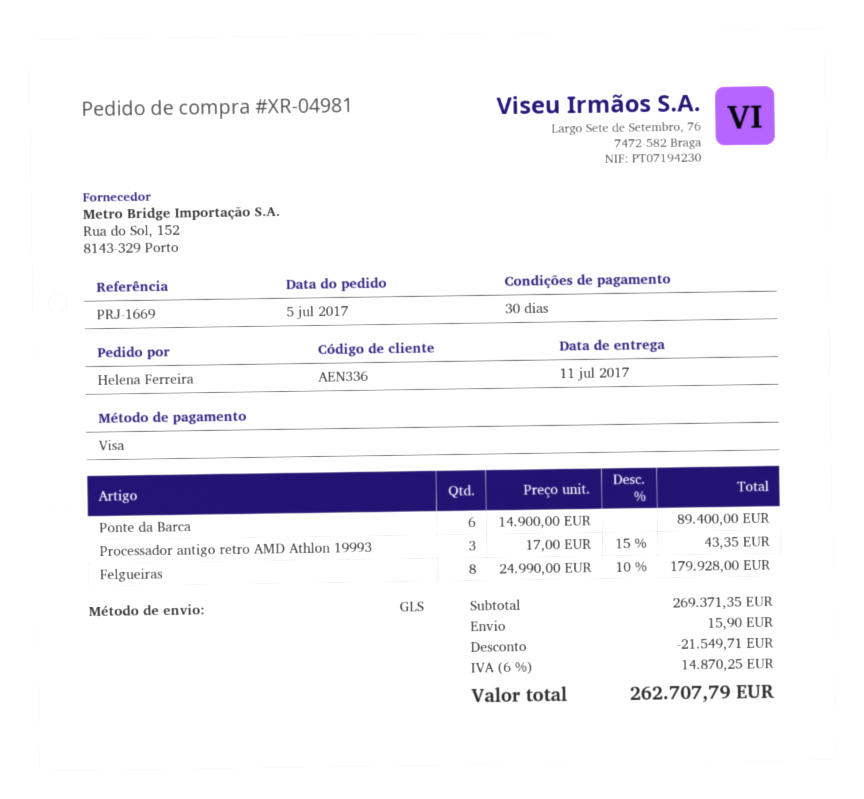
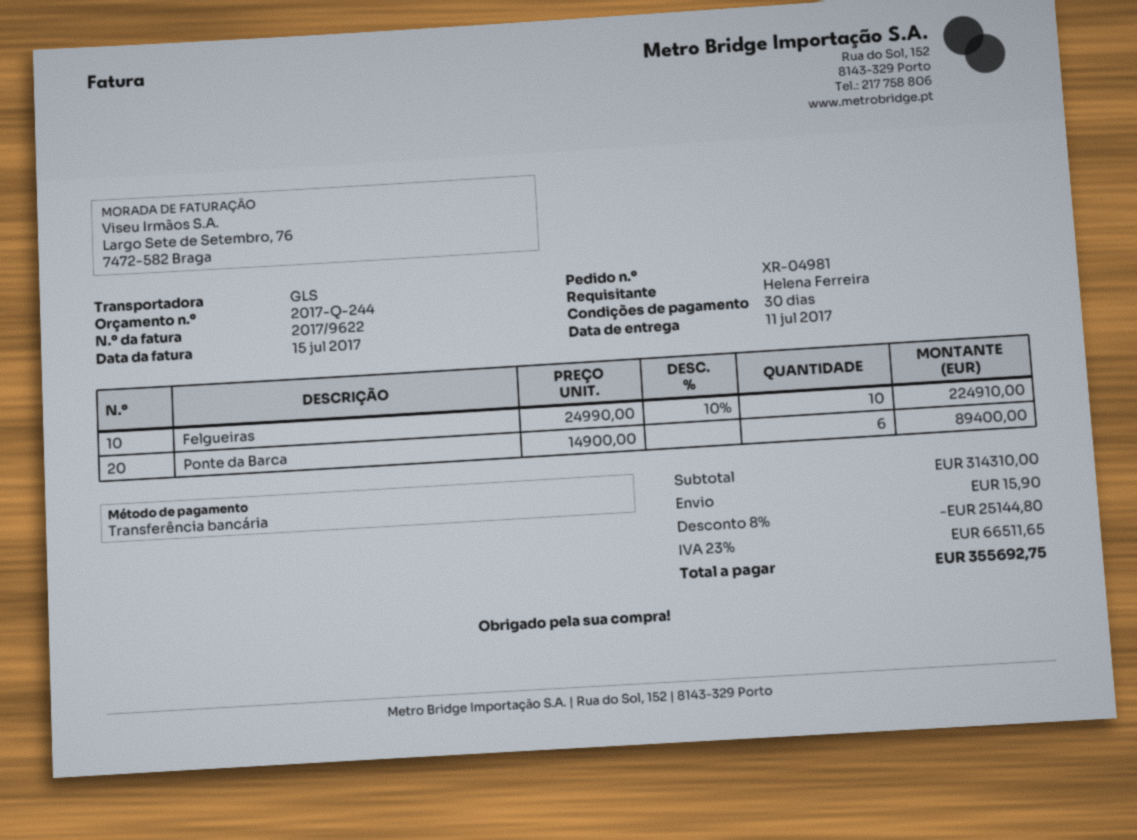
payment method: Visa -> bank transfer
Processador antigo retro AMD Athlon 19993: 3 x 17.00 - 15% = 43.35 -> none
Felgueiras: 8 x 24990.00 - 10% = 179928.00 -> 10 x 24990.00 - 10% = 224910.00
subtotal: 269371.35 -> 314310.00
discount: 21549.71 -> 25144.80
tax: 6% = 14870.25 -> 23% = 66511.65
total: 262707.79 -> 355692.75

